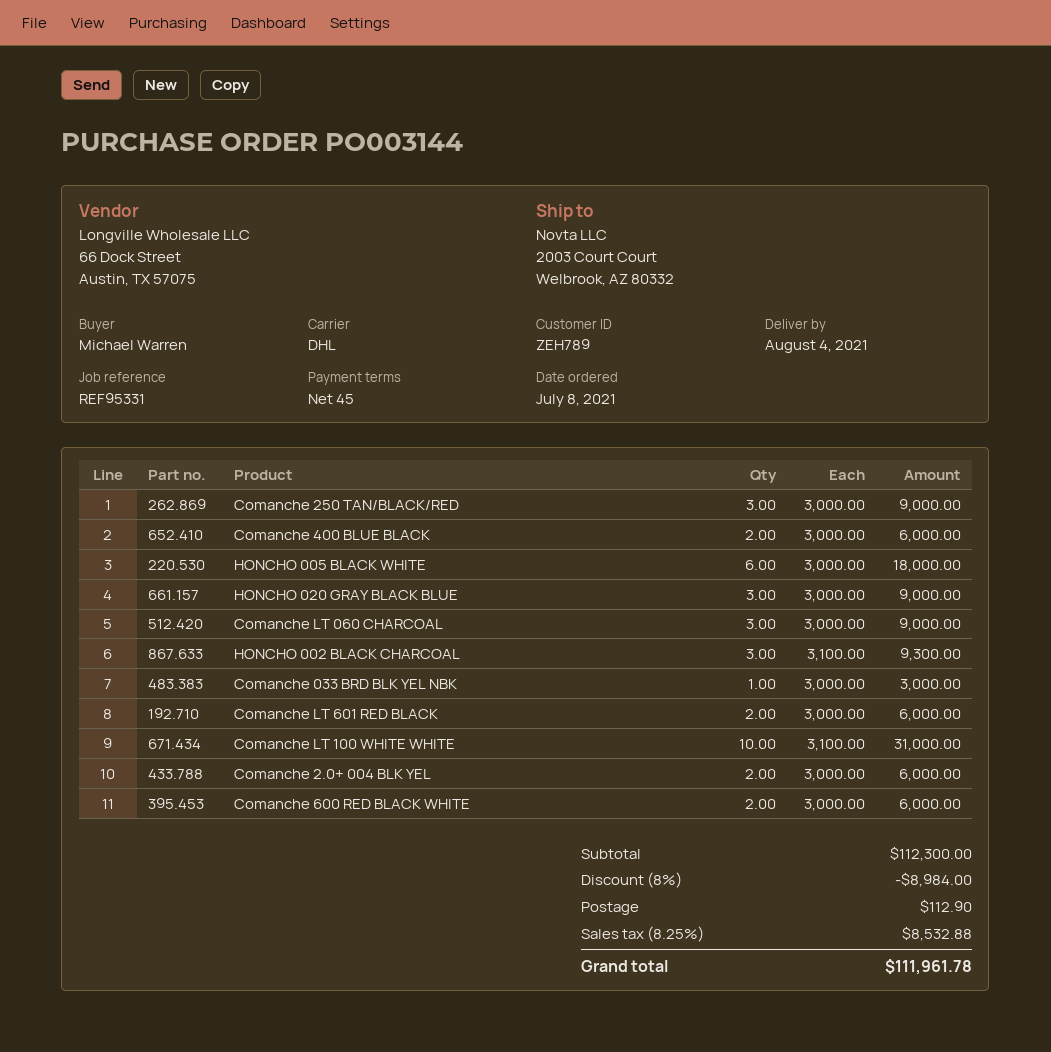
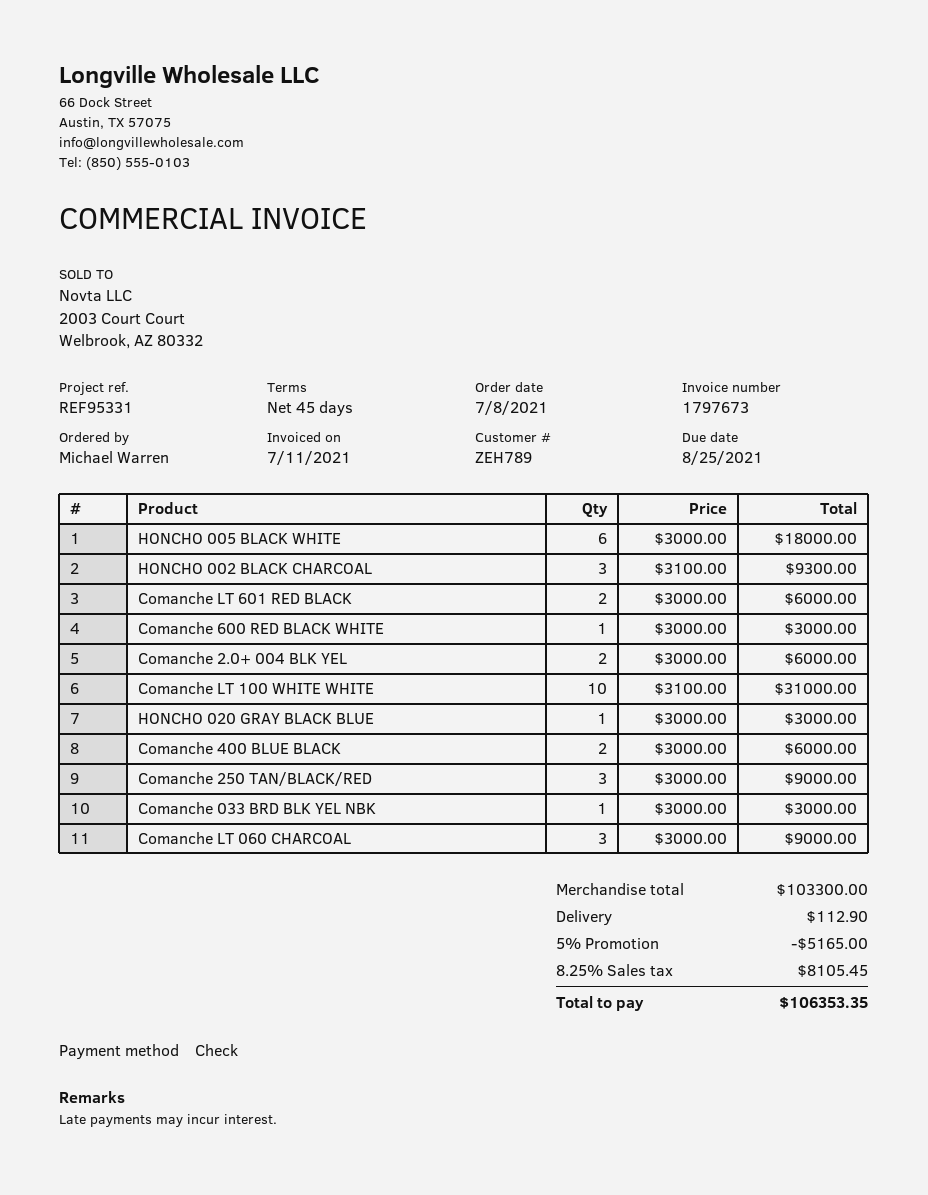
HONCHO 020 GRAY BLACK BLUE: 3 x 3000.00 = 9000.00 -> 1 x 3000.00 = 3000.00
Comanche 600 RED BLACK WHITE: 2 x 3000.00 = 6000.00 -> 1 x 3000.00 = 3000.00
subtotal: 112300.00 -> 103300.00
discount: 8% = 8984.00 -> 5% = 5165.00
tax: 8.25% = 8532.88 -> 8.25% = 8105.45
total: 111961.78 -> 106353.35

